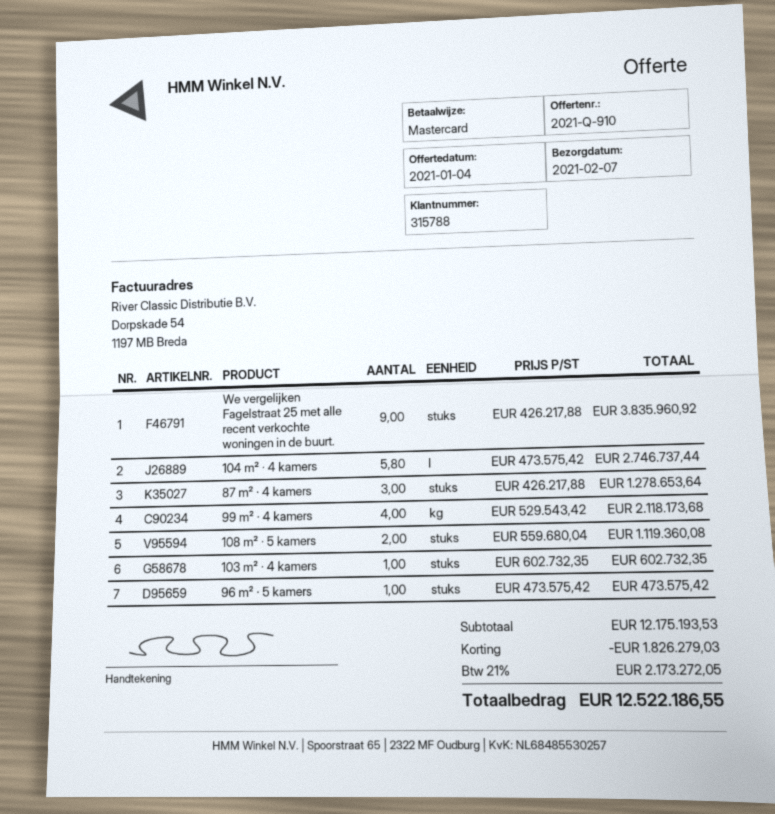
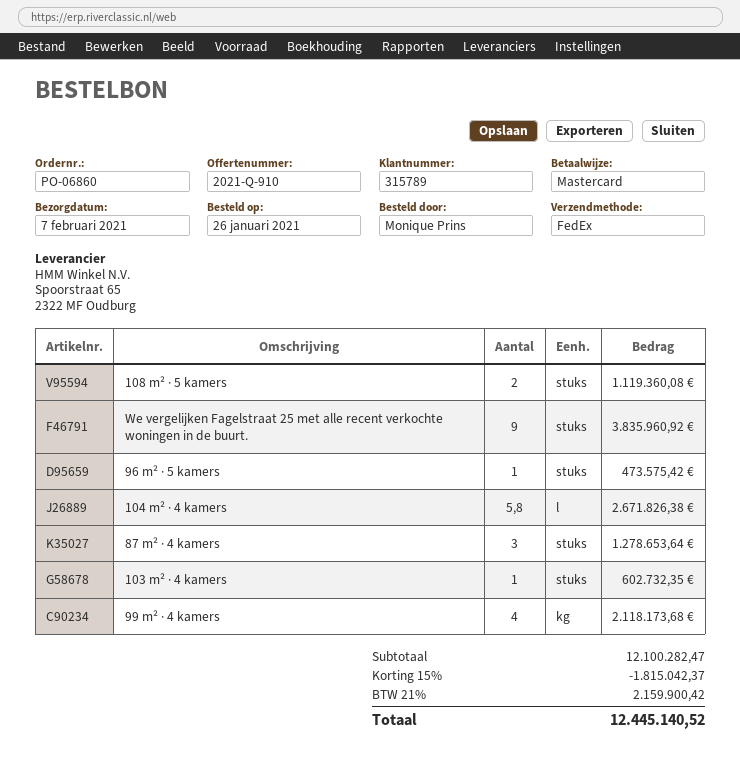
customer number: 315788 -> 315789
104 m² · 4 kamers: 5.8 for 2746737.44 -> 5.8 for 2671826.38
subtotal: 12175193.53 -> 12100282.47
discount: 1826279.03 -> 1815042.37
tax: 21% = 2173272.05 -> 21% = 2159900.42
total: 12522186.55 -> 12445140.52

